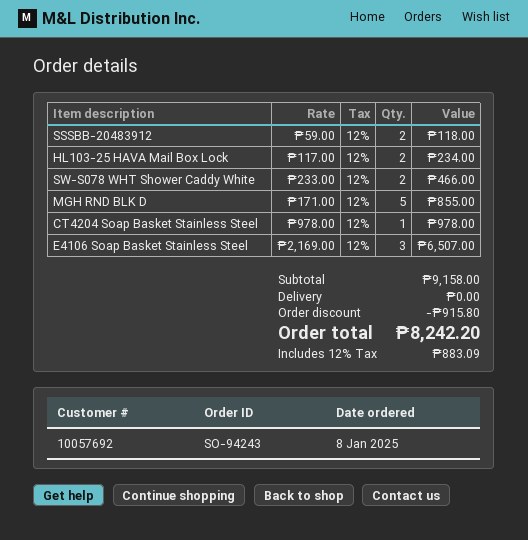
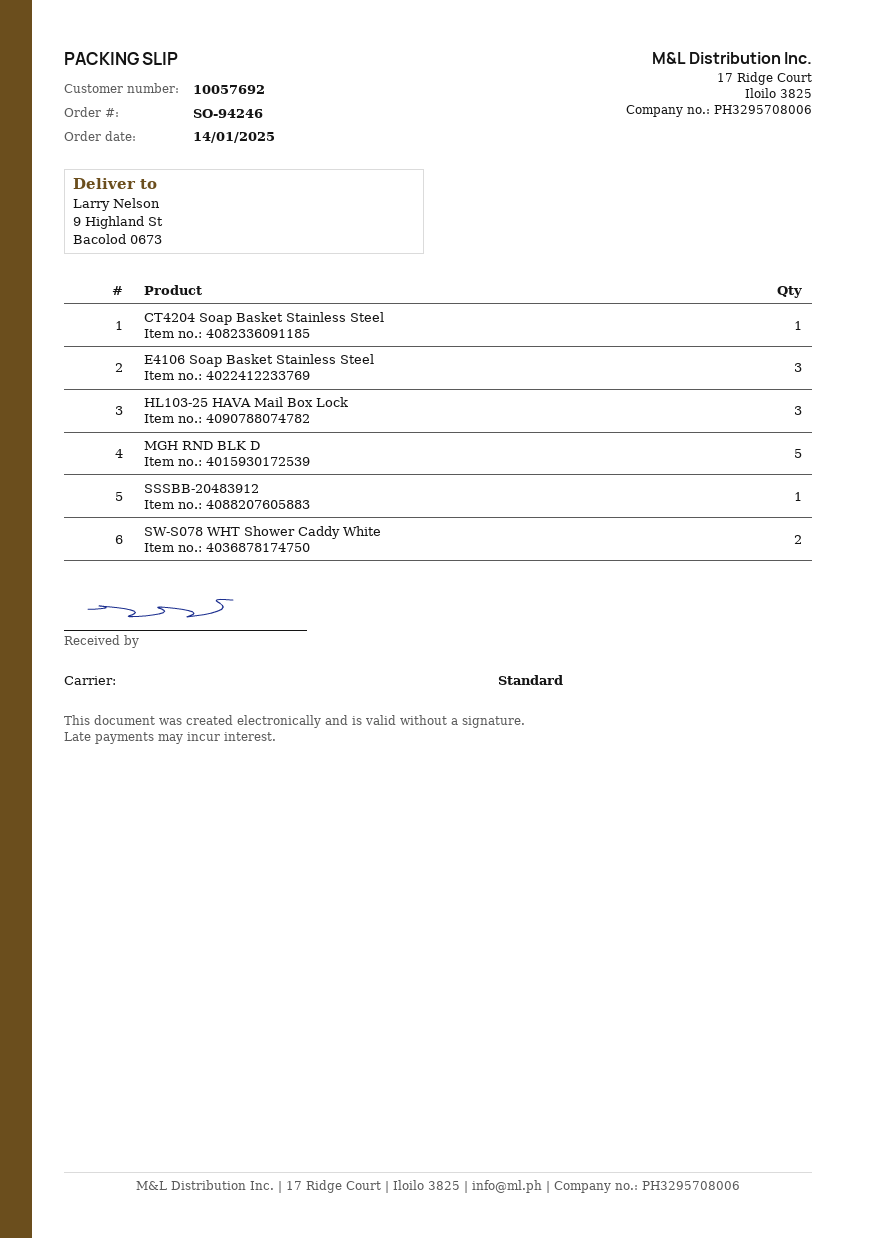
order number: SO-94243 -> SO-94246
order date: 2025-01-08 -> 2025-01-14
SSSBB-20483912: 2 -> 1
HL103-25 HAVA Mail Box Lock: 2 -> 3

